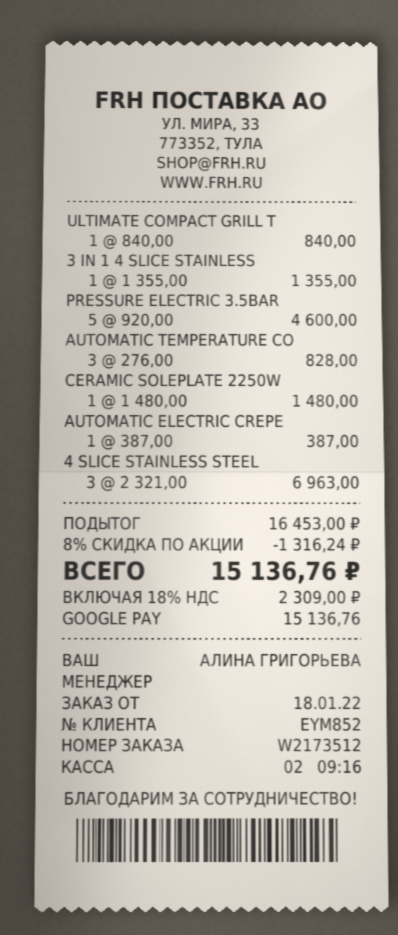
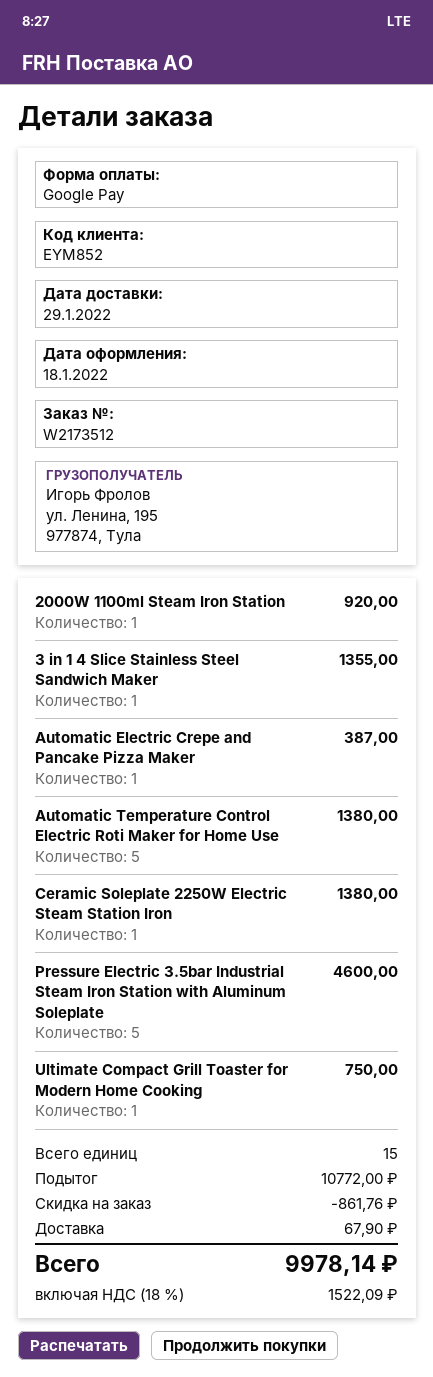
ULTIMATE COMPACT GRILL T: 1 for 840.00 -> 1 for 750.00
AUTOMATIC TEMPERATURE CO: 3 for 828.00 -> 5 for 1380.00
CERAMIC SOLEPLATE 2250W: 1 for 1480.00 -> 1 for 1380.00
4 SLICE STAINLESS STEEL: 3 for 6963.00 -> none
2000W 1100ml Steam Iron Station: none -> 1 for 920.00
subtotal: 16453.00 -> 10772.00
discount: 1316.24 -> 861.76
shipping: none -> 67.90
tax: 18% = 2309.00 -> 18% = 1522.09
total: 15136.76 -> 9978.14

